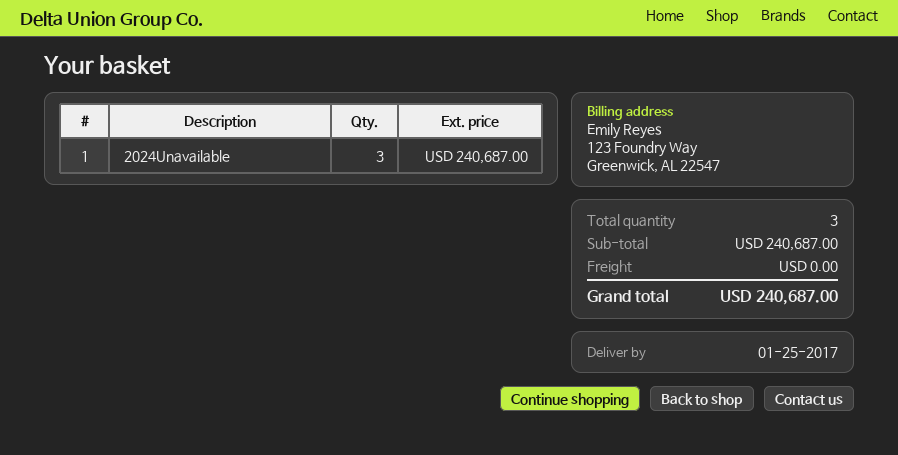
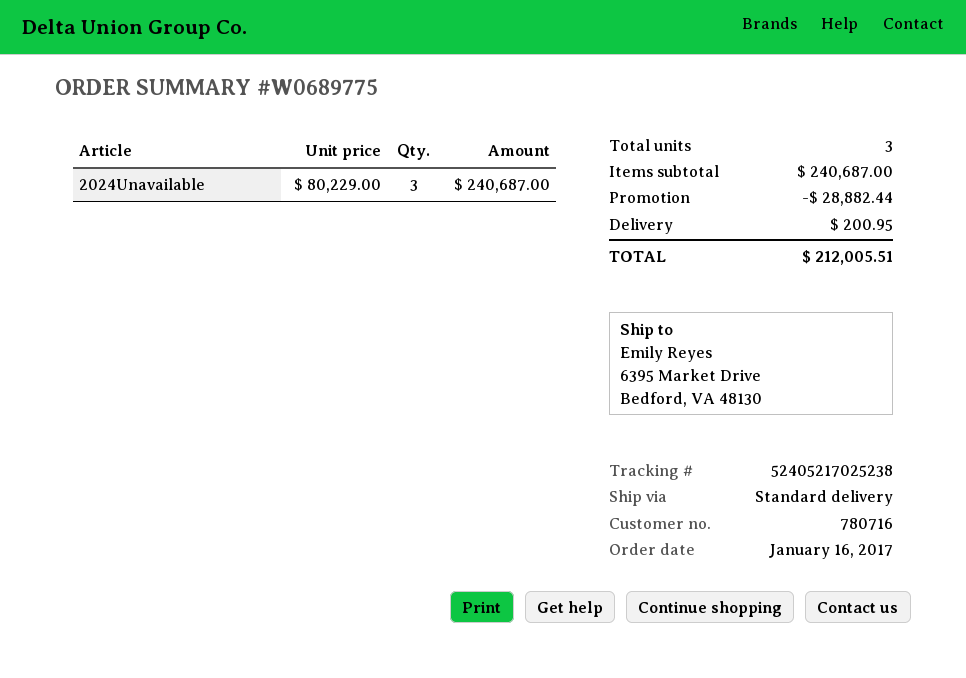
discount: none -> 28882.44
shipping: 0.00 -> 200.95
total: 240687.00 -> 212005.51

